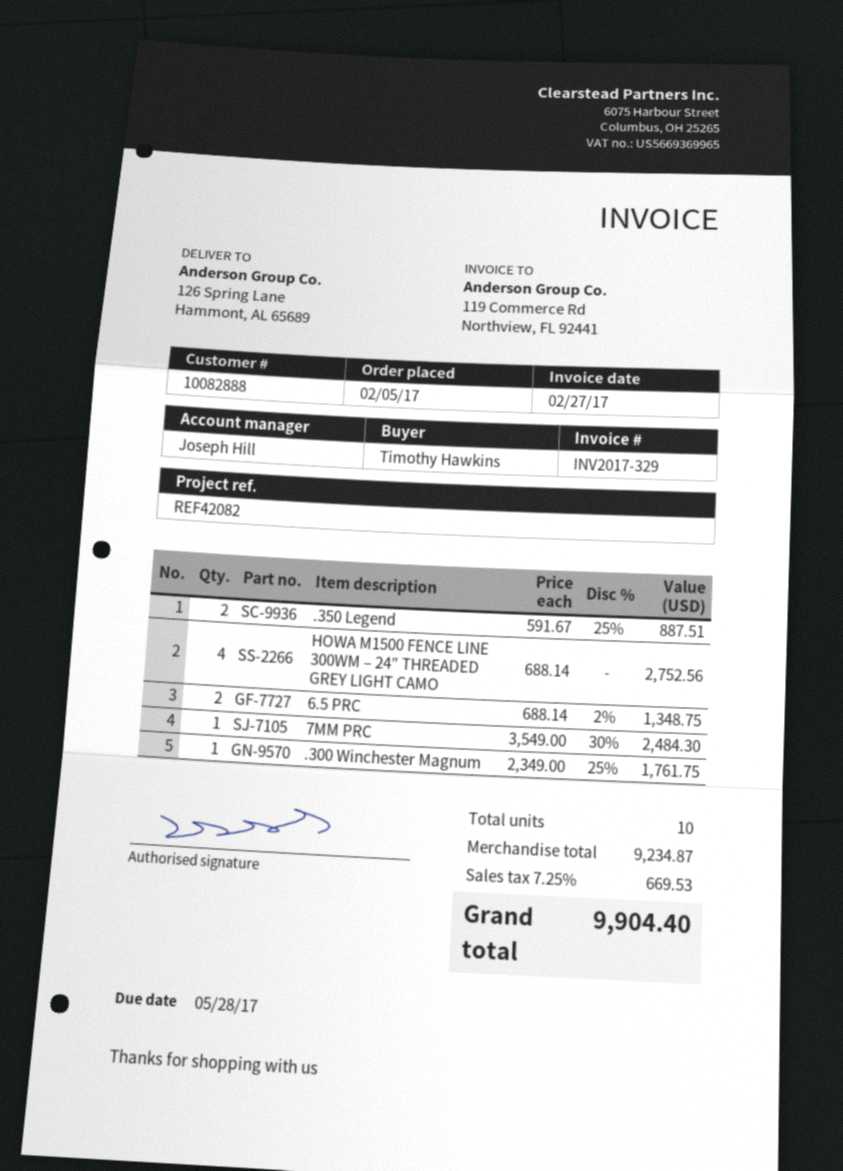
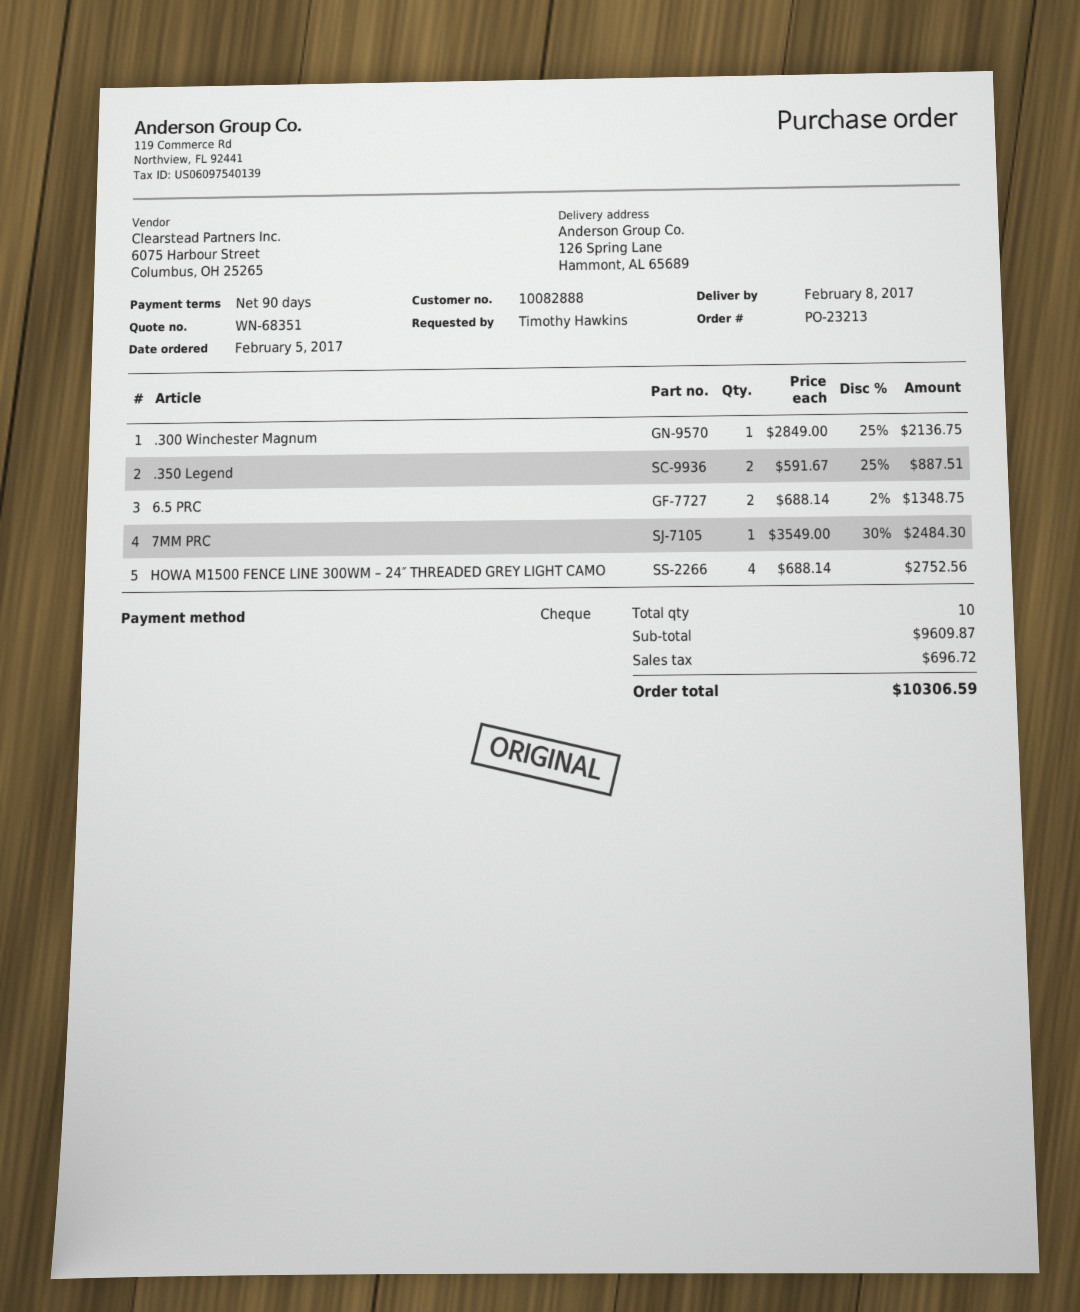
.300 Winchester Magnum: 1 x 2349.00 - 25% = 1761.75 -> 1 x 2849.00 - 25% = 2136.75
subtotal: 9234.87 -> 9609.87
tax: 669.53 -> 696.72
total: 9904.40 -> 10306.59

